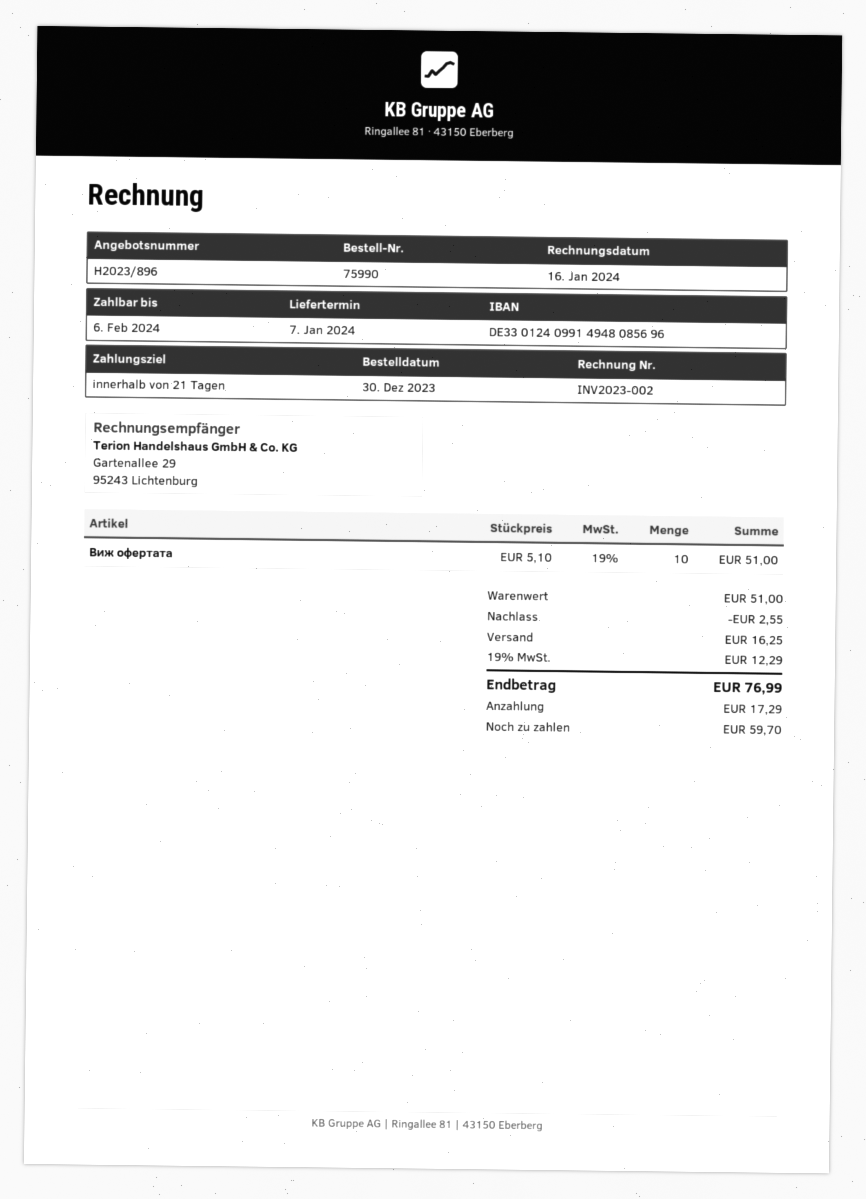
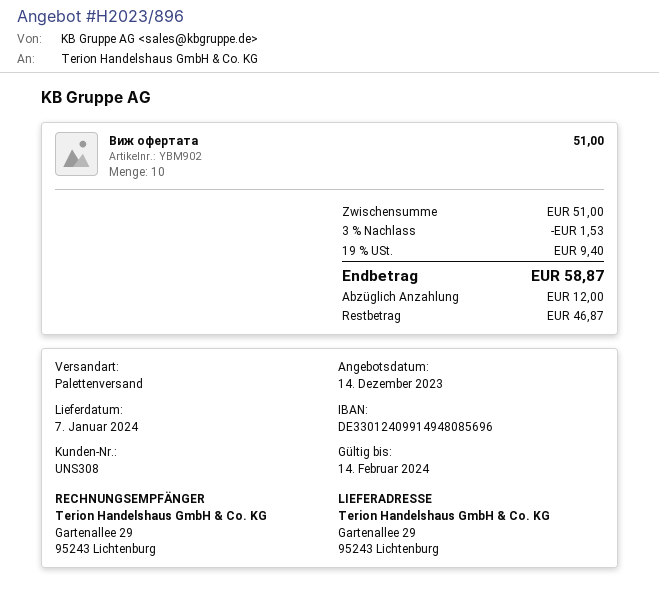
discount: 2.55 -> 1.53
shipping: 16.25 -> none
tax: 19% = 12.29 -> 19% = 9.40
total: 76.99 -> 58.87
deposit: 17.29 -> 12.00
balance: 59.70 -> 46.87

